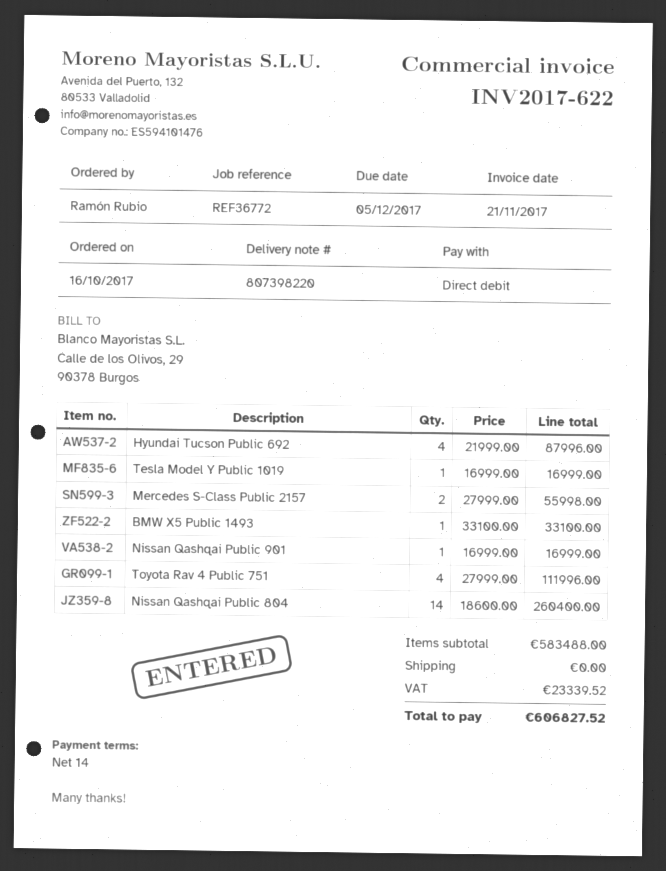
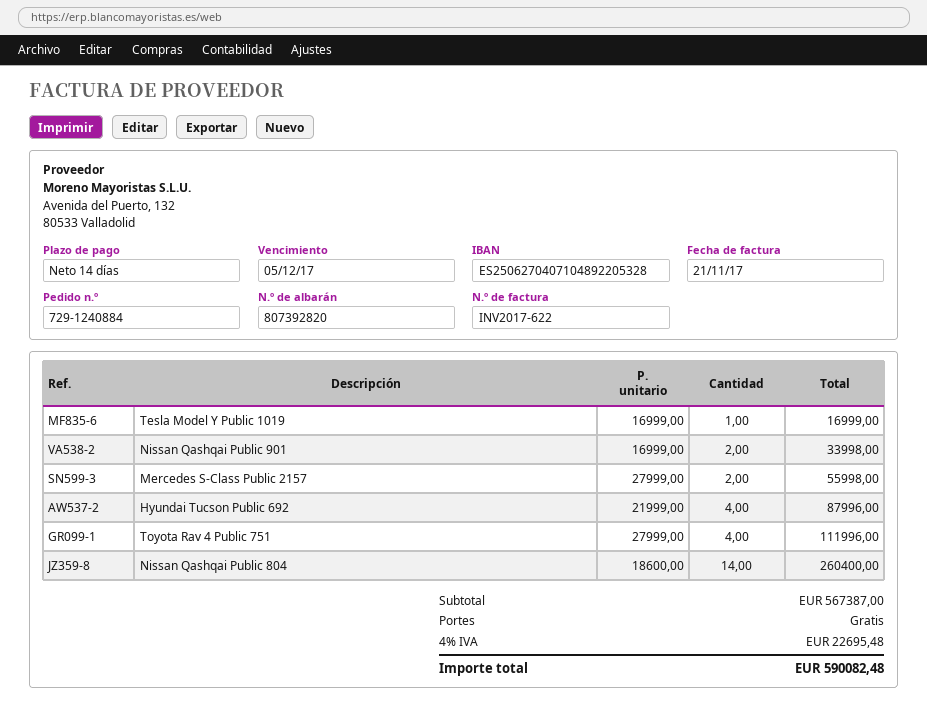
delivery note number: 807398220 -> 807392820
BMW X5 Public 1493: 1 x 33100.00 = 33100.00 -> none
Nissan Qashqai Public 901: 1 x 16999.00 = 16999.00 -> 2 x 16999.00 = 33998.00
subtotal: 583488.00 -> 567387.00
tax: 23339.52 -> 22695.48
total: 606827.52 -> 590082.48

